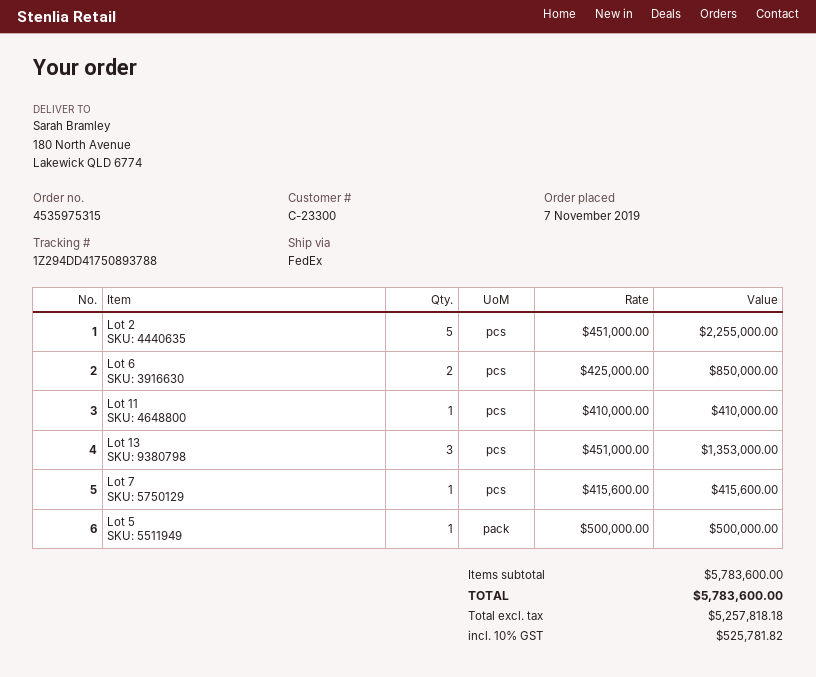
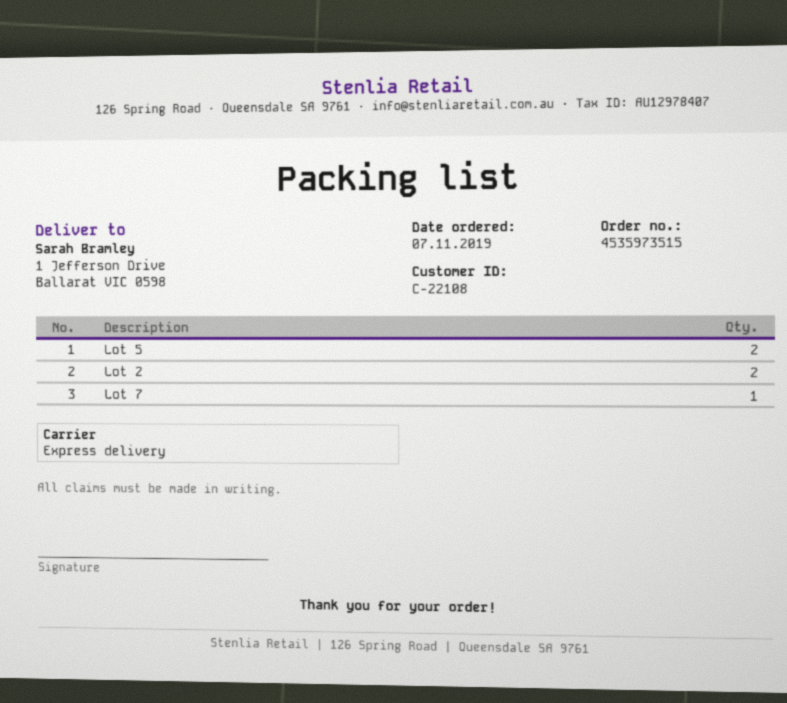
order number: 4535975315 -> 4535973515
customer number: C-23300 -> C-22108
shipping method: FedEx -> express
ship to: 180 North Avenue, Lakewick QLD 6774 -> 1 Jefferson Drive, Ballarat VIC 0598
Lot 2: 5 -> 2
Lot 6: 2 -> none
Lot 11: 1 -> none
Lot 13: 3 -> none
Lot 5: 1 -> 2

